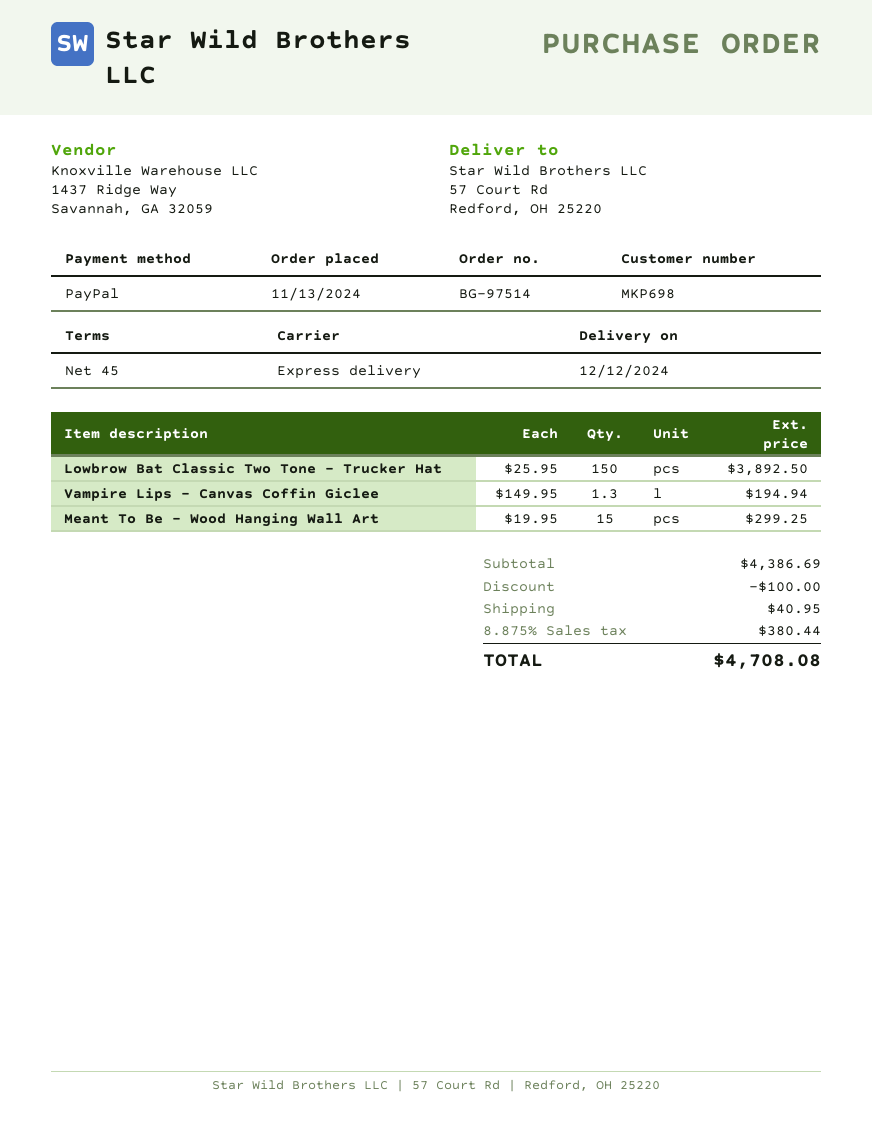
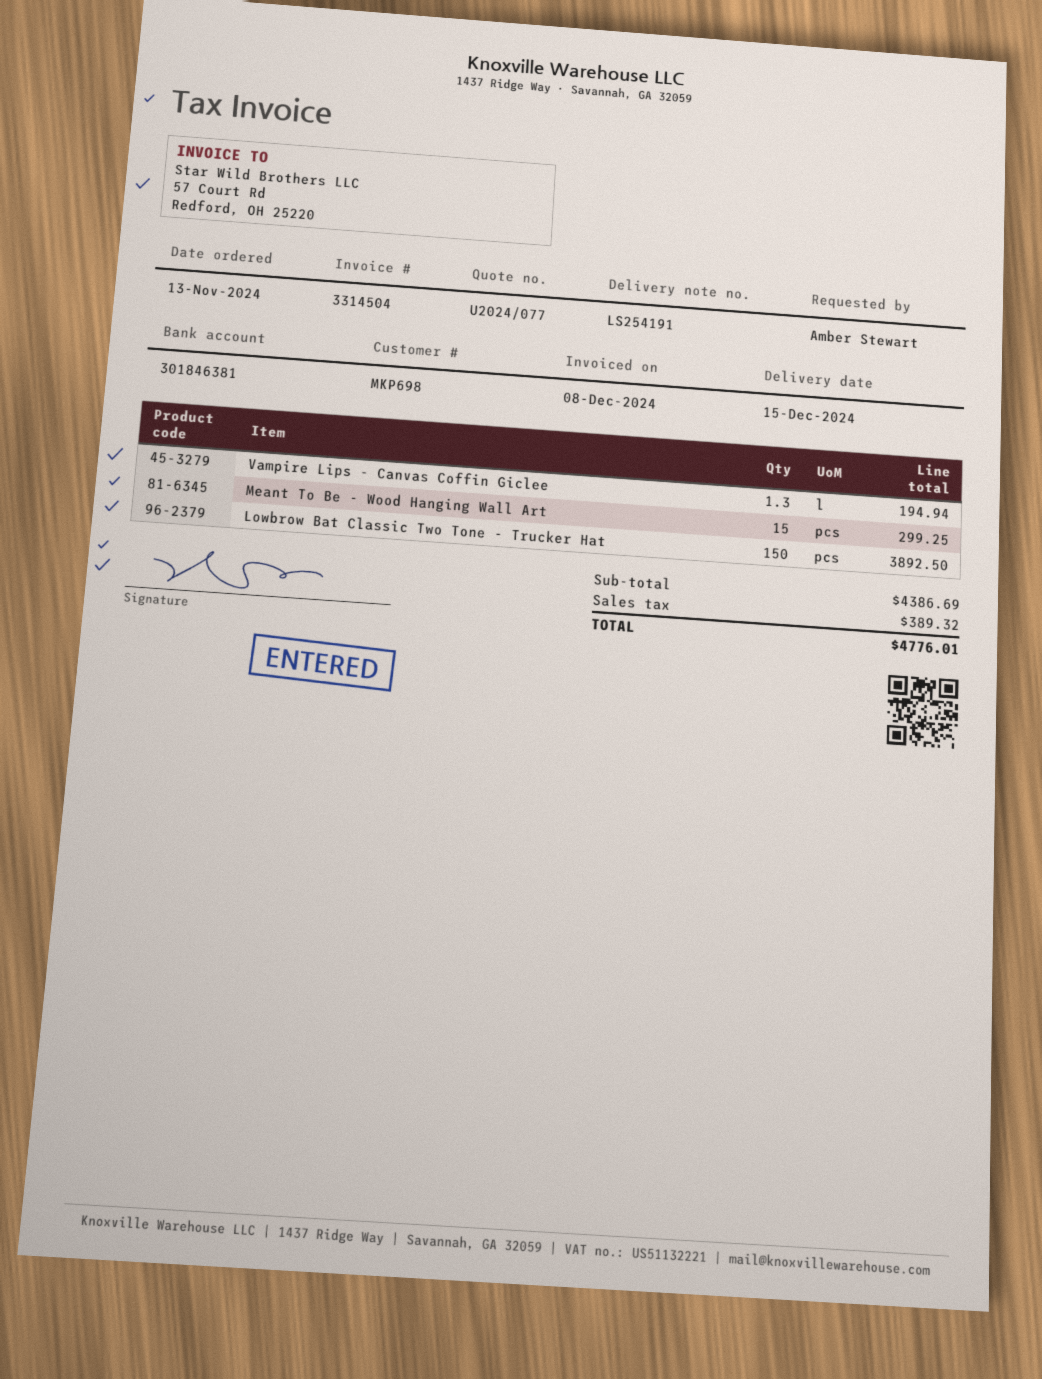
delivery date: 2024-12-12 -> 2024-12-15
discount: 100.00 -> none
shipping: 40.95 -> none
tax: 380.44 -> 389.32
total: 4708.08 -> 4776.01

